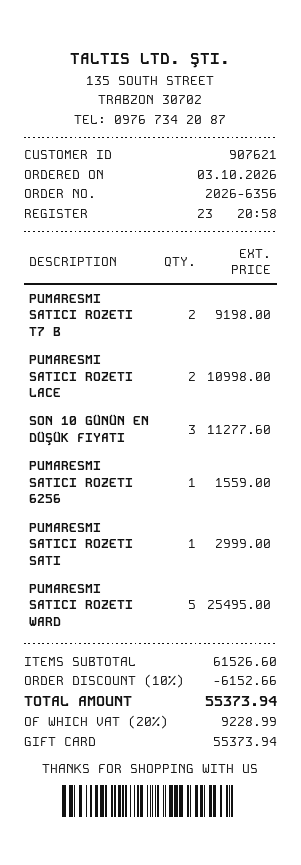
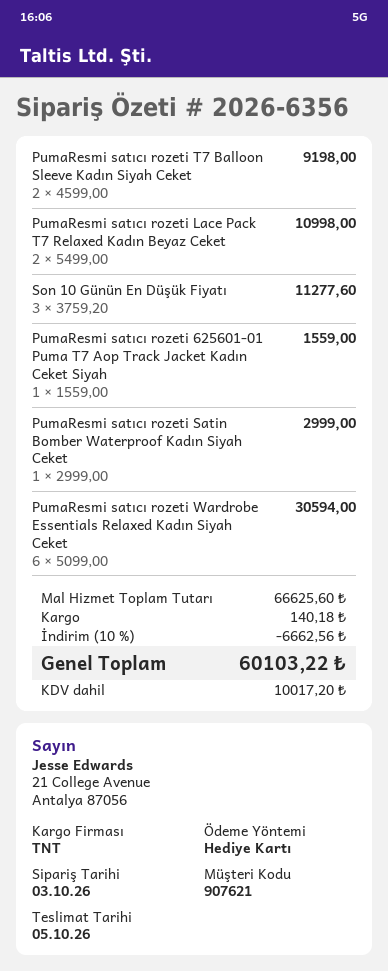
PUMARESMI SATICI ROZETI WARD: 5 for 25495.00 -> 6 for 30594.00
subtotal: 61526.60 -> 66625.60
discount: 10% = 6152.66 -> 10% = 6662.56
shipping: none -> 140.18
tax: 9228.99 -> 10017.20
total: 55373.94 -> 60103.22

